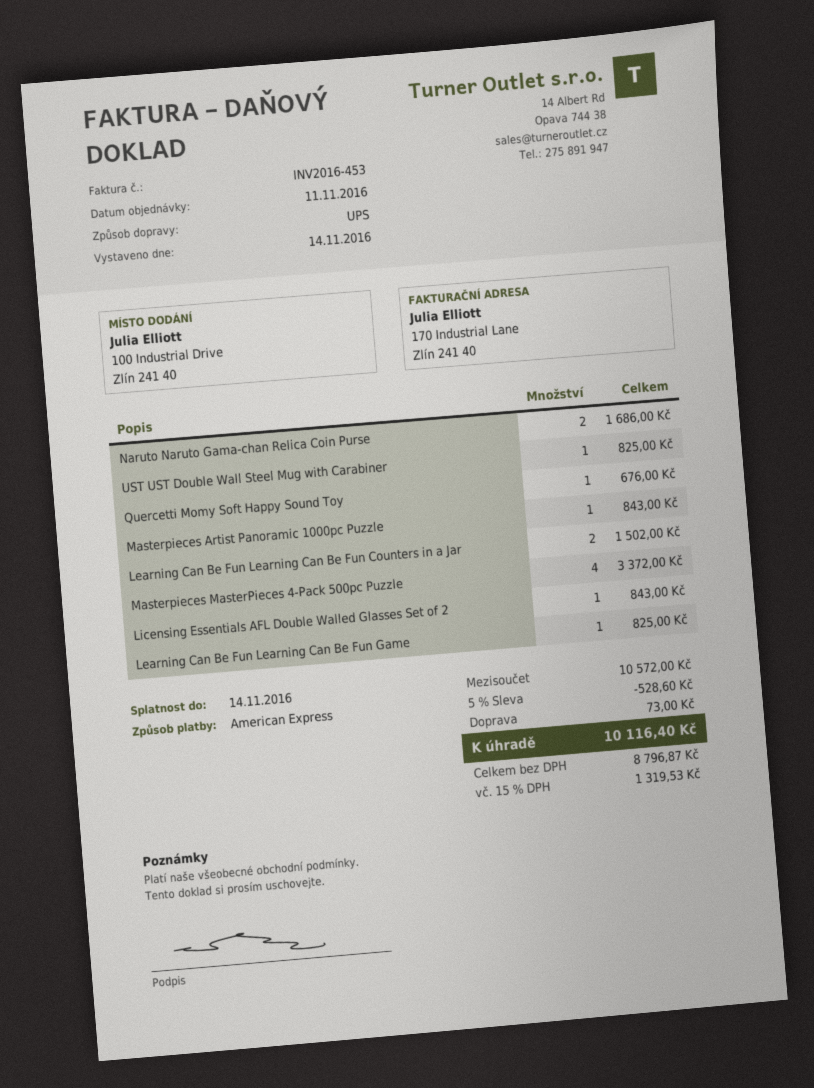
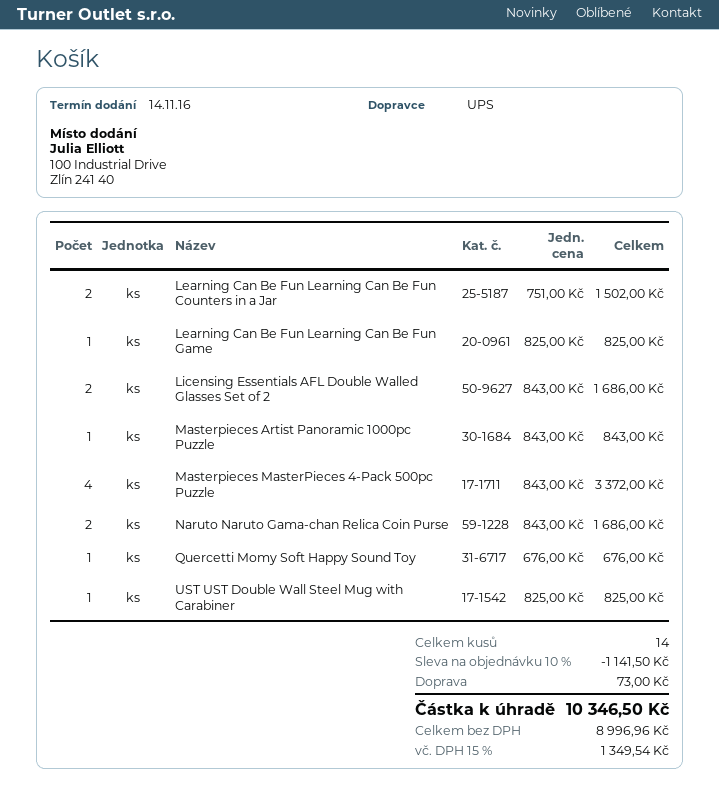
Licensing Essentials AFL Double Walled Glasses Set of 2: 1 for 843.00 -> 2 for 1686.00
discount: 5% = 528.60 -> 10% = 1141.50
net: 8796.87 -> 8996.96
tax: 15% = 1319.53 -> 15% = 1349.54
total: 10116.40 -> 10346.50

